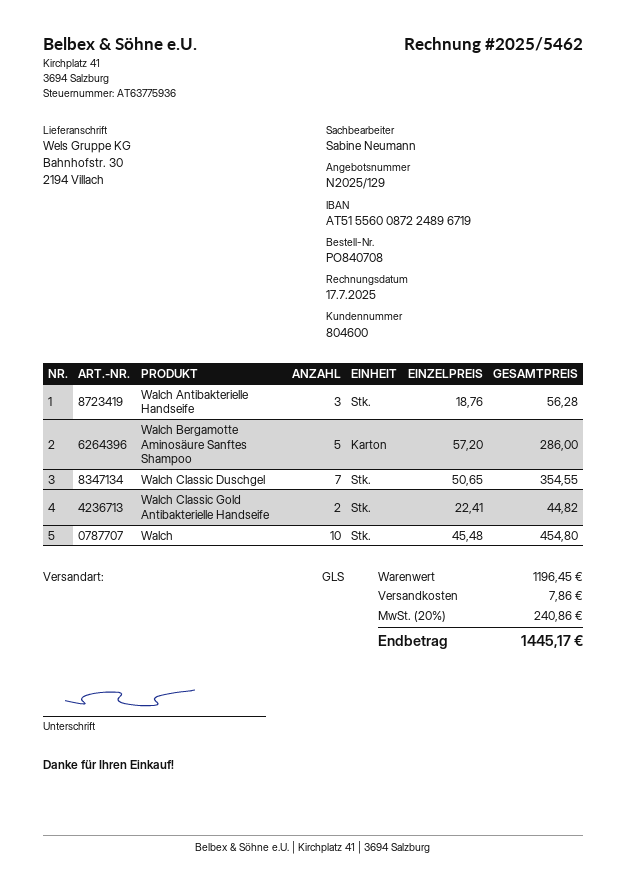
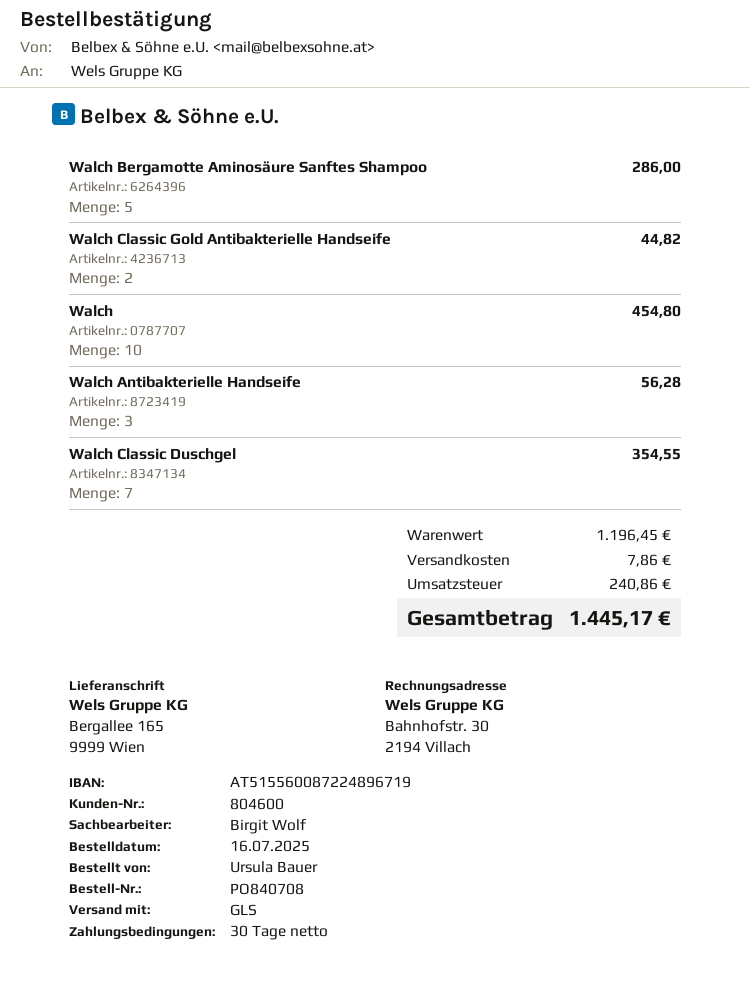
sales rep: Sabine Neumann -> Birgit Wolf
ship to: Bahnhofstr. 30, 2194 Villach -> Bergallee 165, 9999 Wien

